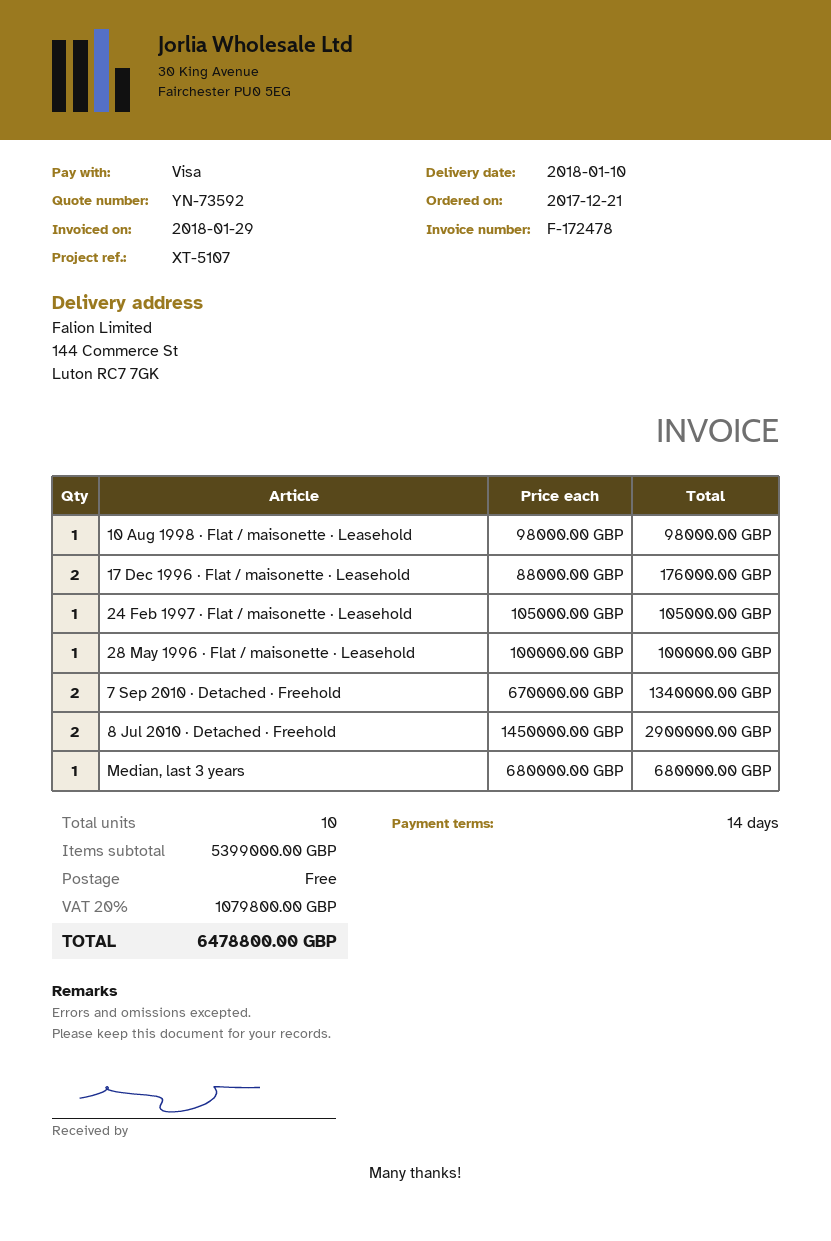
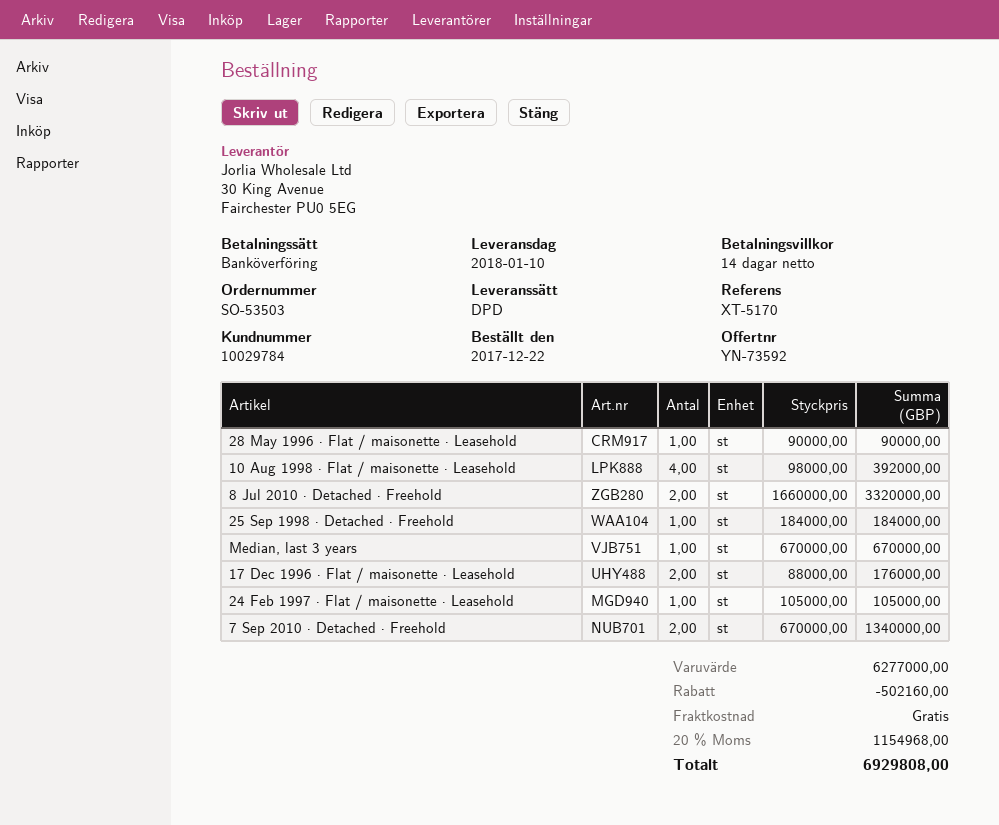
order date: 2017-12-21 -> 2017-12-22
reference: XT-5107 -> XT-5170
payment method: Visa -> bank transfer
10 Aug 1998 · Flat / maisonette · Leasehold: 1 x 98000.00 = 98000.00 -> 4 x 98000.00 = 392000.00
28 May 1996 · Flat / maisonette · Leasehold: 1 x 100000.00 = 100000.00 -> 1 x 90000.00 = 90000.00
8 Jul 2010 · Detached · Freehold: 2 x 1450000.00 = 2900000.00 -> 2 x 1660000.00 = 3320000.00
Median, last 3 years: 1 x 680000.00 = 680000.00 -> 1 x 670000.00 = 670000.00
25 Sep 1998 · Detached · Freehold: none -> 1 x 184000.00 = 184000.00
subtotal: 5399000.00 -> 6277000.00
discount: none -> 502160.00
tax: 20% = 1079800.00 -> 20% = 1154968.00
total: 6478800.00 -> 6929808.00

